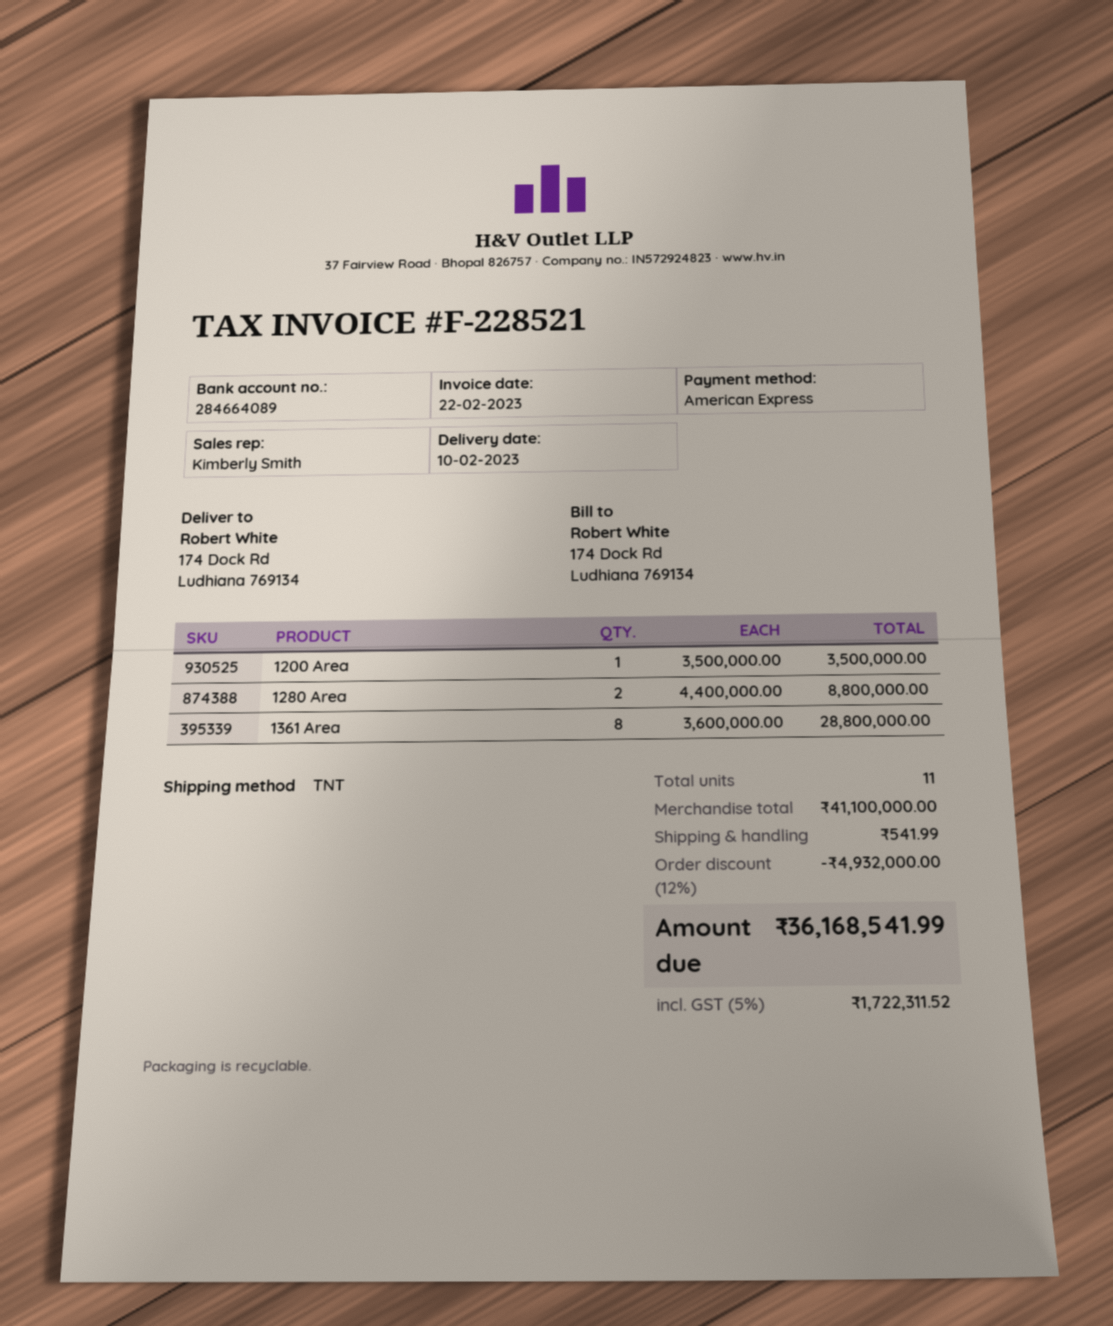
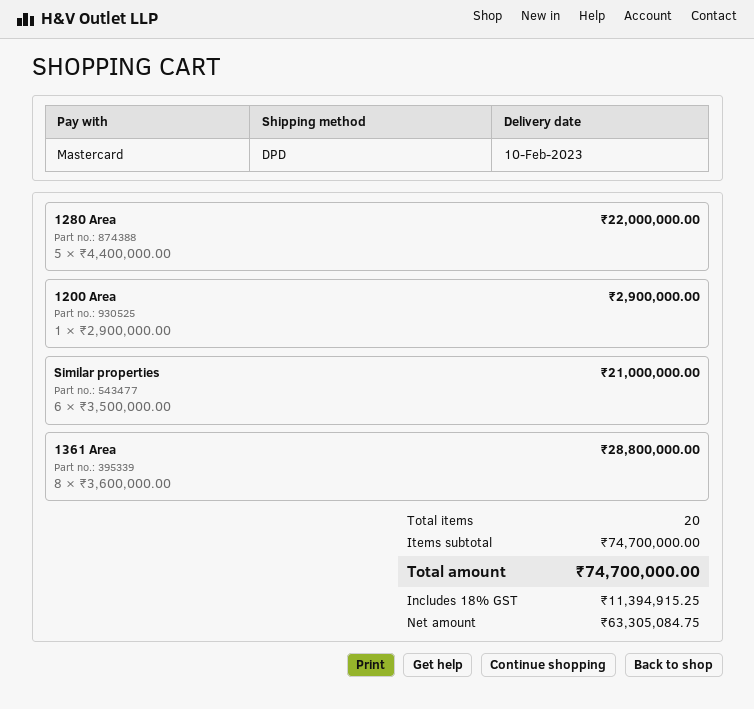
payment method: American Express -> Mastercard
shipping method: TNT -> DPD
1200 Area: 1 x 3500000.00 = 3500000.00 -> 1 x 2900000.00 = 2900000.00
1280 Area: 2 x 4400000.00 = 8800000.00 -> 5 x 4400000.00 = 22000000.00
Similar properties: none -> 6 x 3500000.00 = 21000000.00
total quantity: 11 -> 20
subtotal: 41100000.00 -> 74700000.00
discount: 12% = 4932000.00 -> none
shipping: 541.99 -> none
tax: 5% = 1722311.52 -> 18% = 11394915.25
total: 36168541.99 -> 74700000.00

